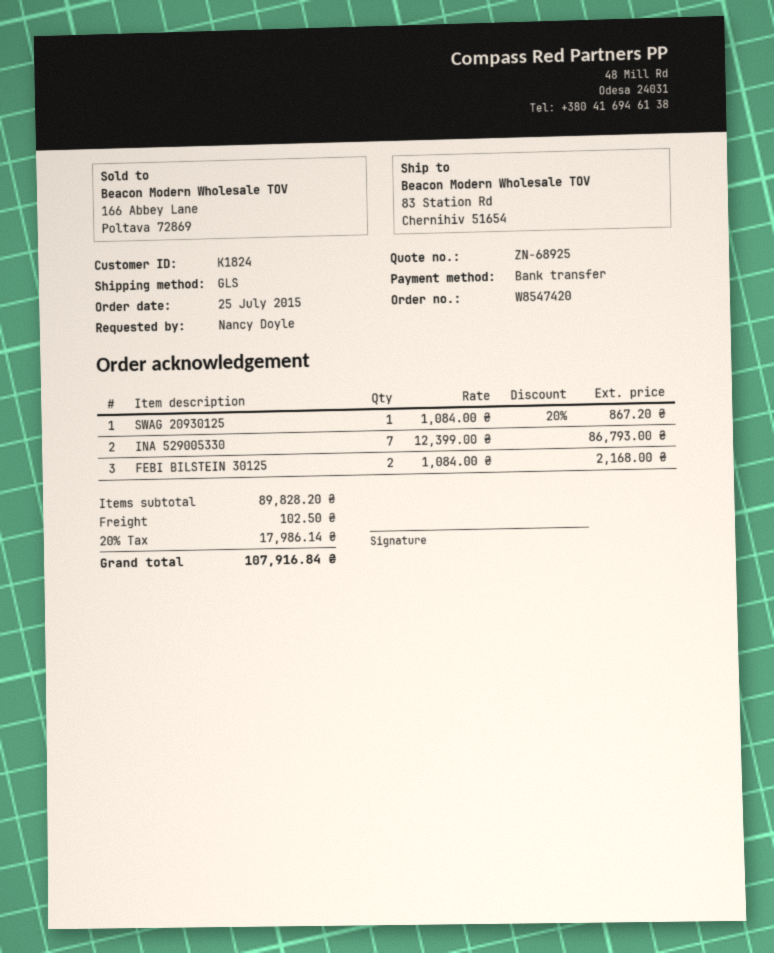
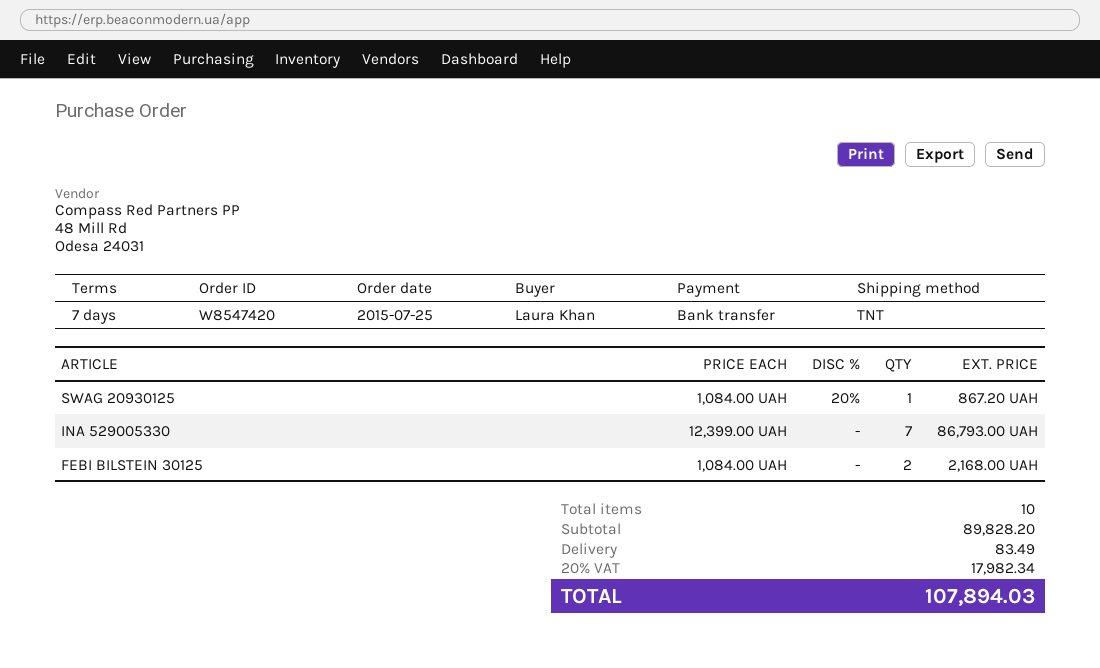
ordered by: Nancy Doyle -> Laura Khan
shipping method: GLS -> TNT
shipping: 102.50 -> 83.49
tax: 20% = 17986.14 -> 20% = 17982.34
total: 107916.84 -> 107894.03

